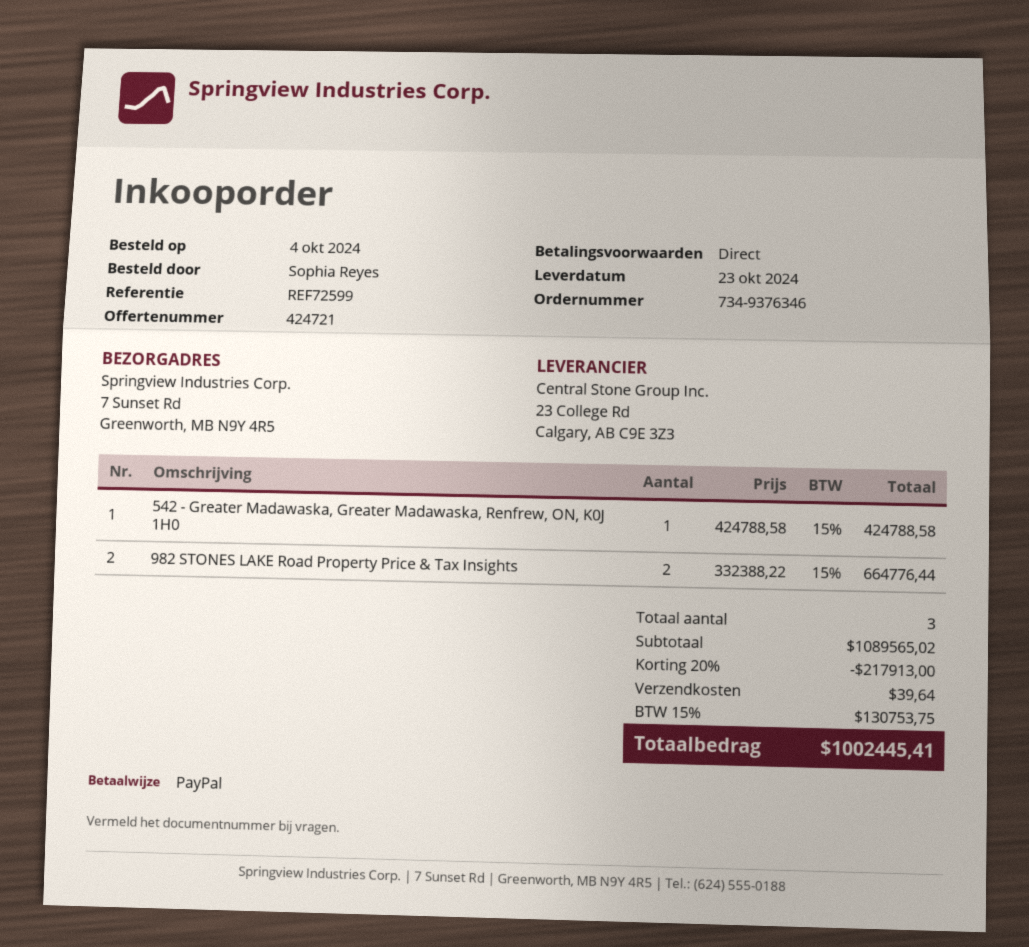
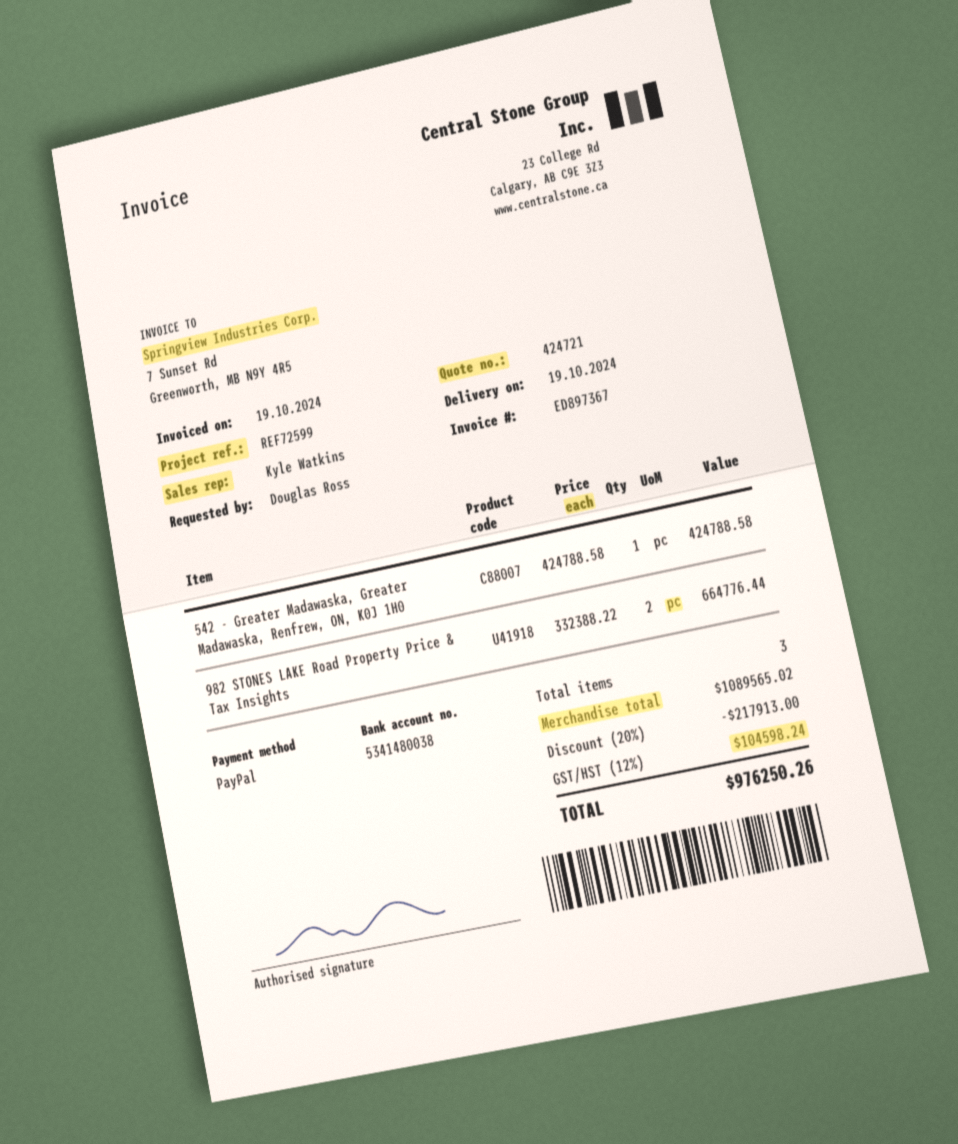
delivery date: 2024-10-23 -> 2024-10-19
ordered by: Sophia Reyes -> Douglas Ross
shipping: 39.64 -> none
tax: 15% = 130753.75 -> 12% = 104598.24
total: 1002445.41 -> 976250.26

